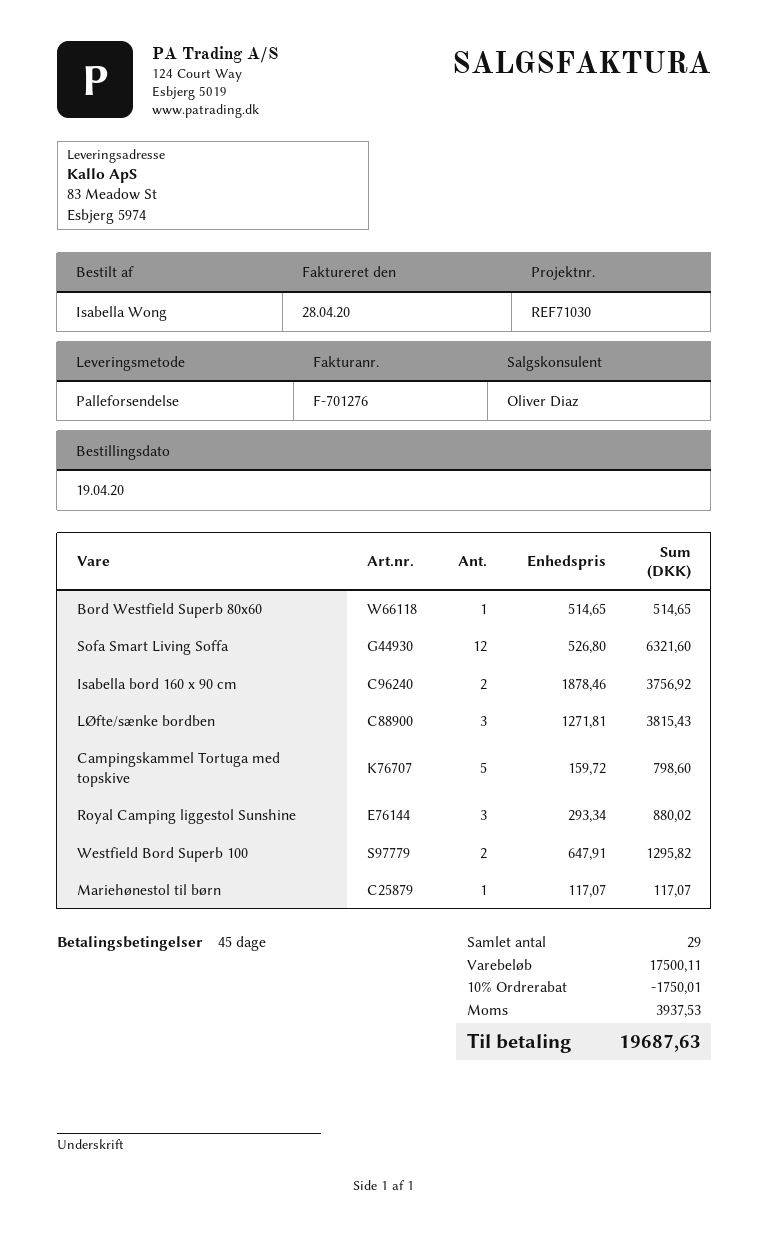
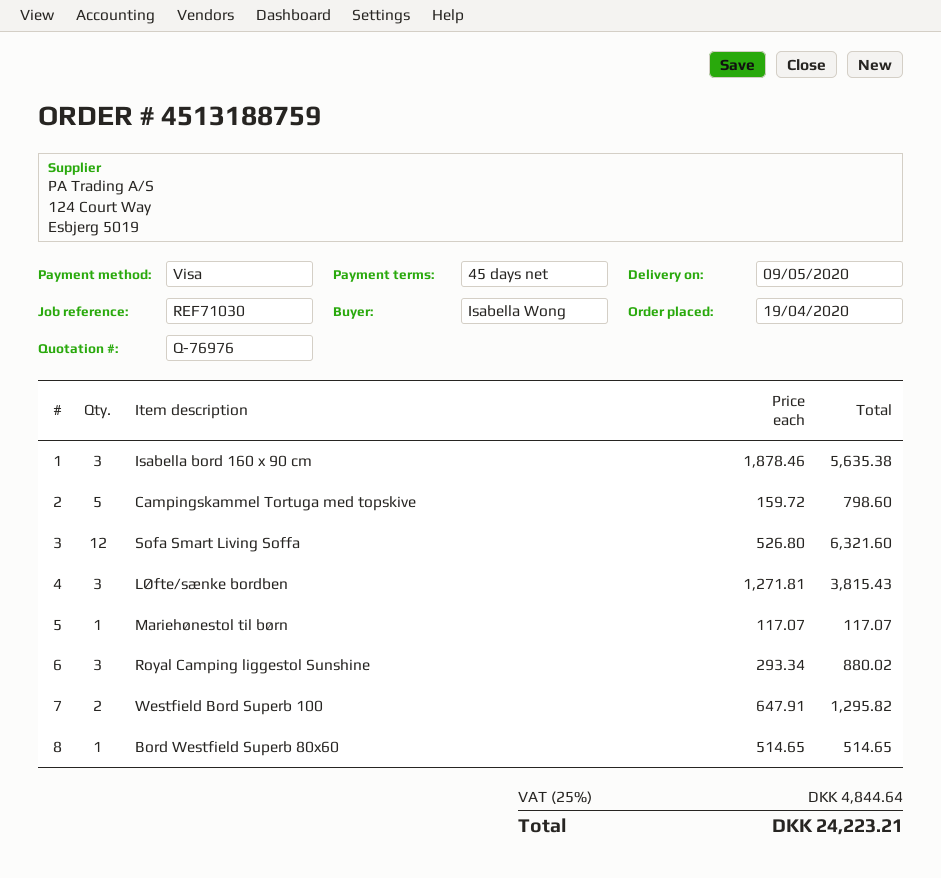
Isabella bord 160 x 90 cm: 2 x 1878.46 = 3756.92 -> 3 x 1878.46 = 5635.38
discount: 10% = 1750.01 -> none
tax: 3937.53 -> 4844.64
total: 19687.63 -> 24223.21

